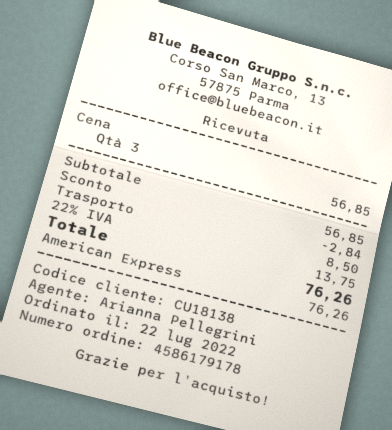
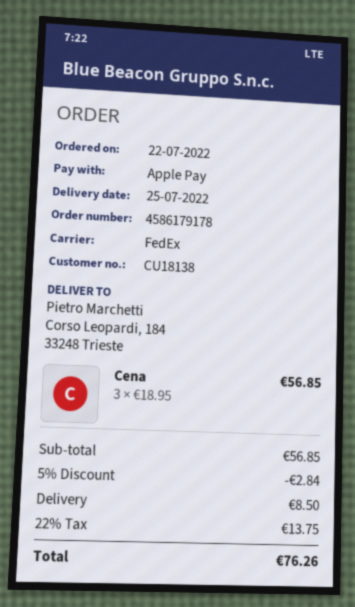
payment method: American Express -> Apple Pay

